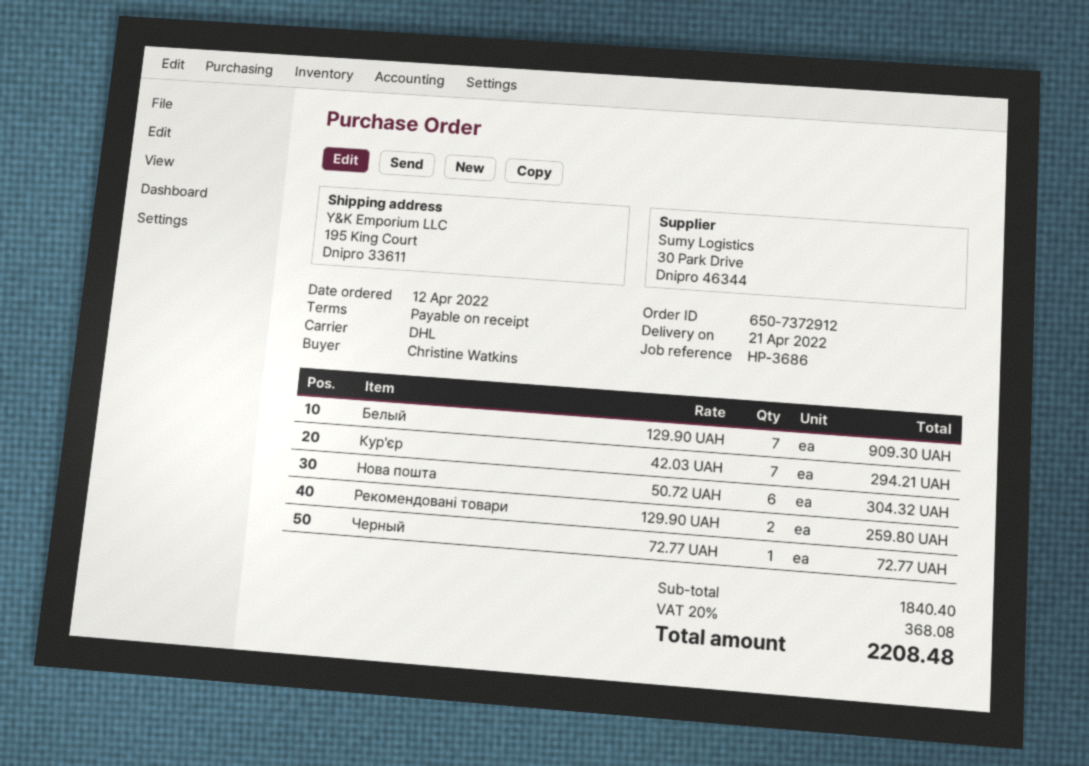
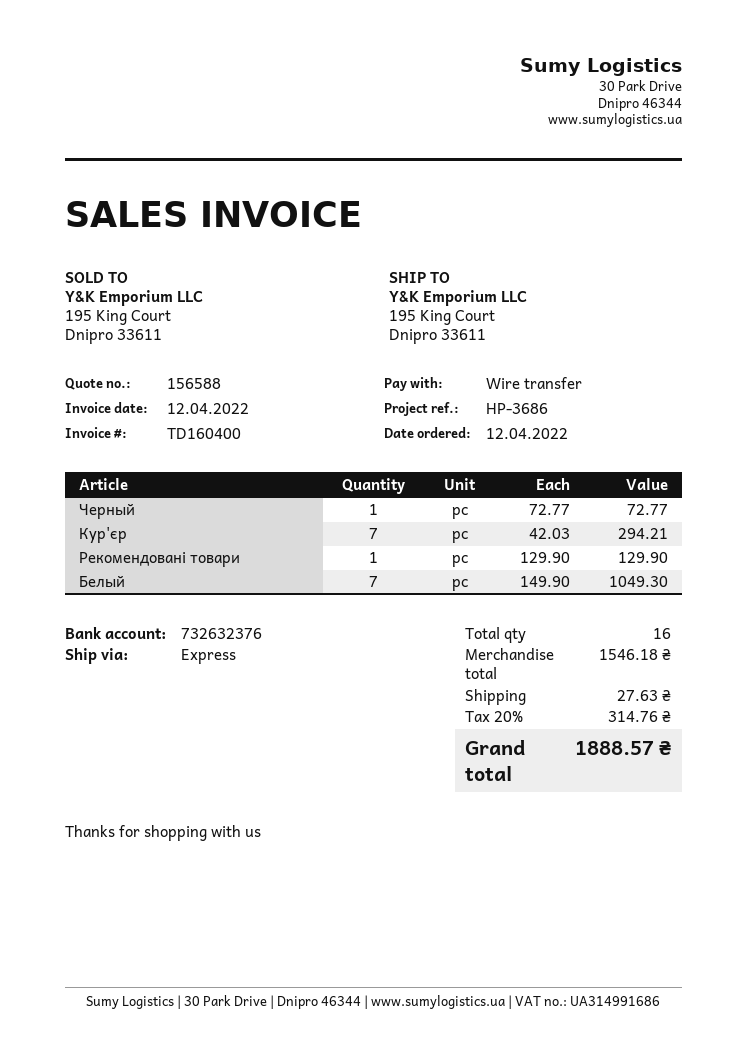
shipping method: DHL -> express
Белый: 7 x 129.90 = 909.30 -> 7 x 149.90 = 1049.30
Нова пошта: 6 x 50.72 = 304.32 -> none
Рекомендовані товари: 2 x 129.90 = 259.80 -> 1 x 129.90 = 129.90
subtotal: 1840.40 -> 1546.18
shipping: none -> 27.63
tax: 20% = 368.08 -> 20% = 314.76
total: 2208.48 -> 1888.57

